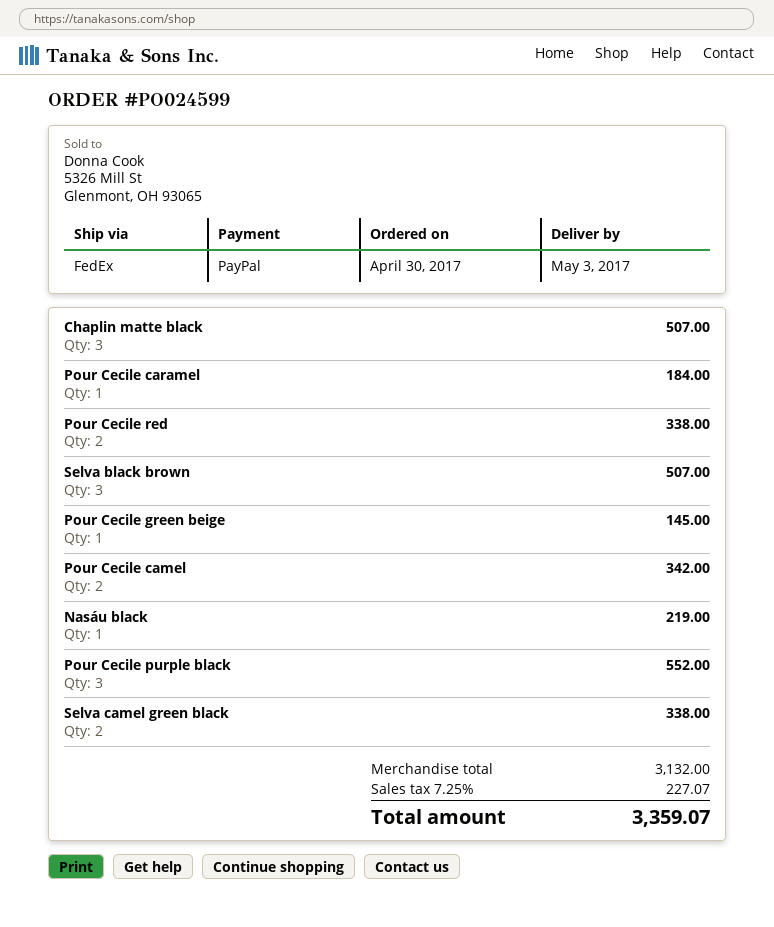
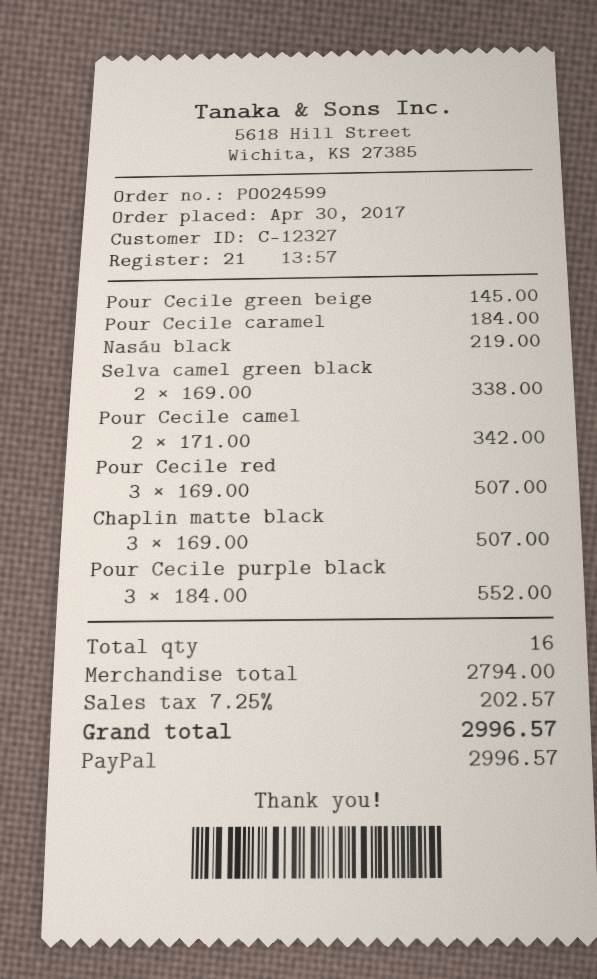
Pour Cecile red: 2 for 338.00 -> 3 for 507.00
Selva black brown: 3 for 507.00 -> none
subtotal: 3132.00 -> 2794.00
tax: 7.25% = 227.07 -> 7.25% = 202.57
total: 3359.07 -> 2996.57

